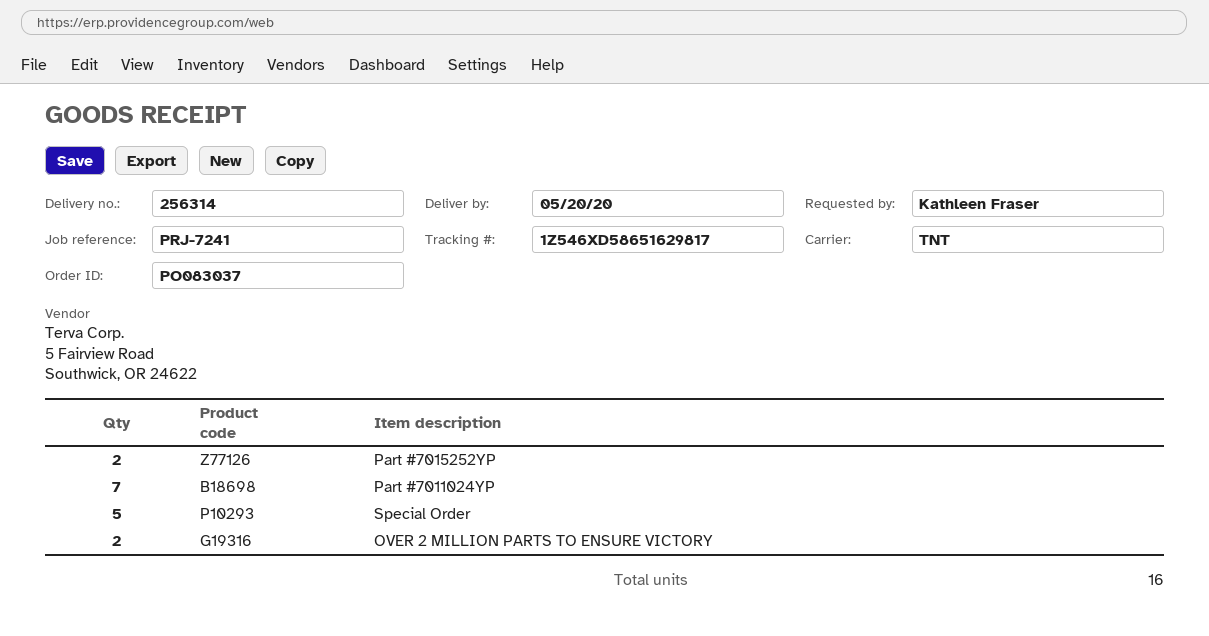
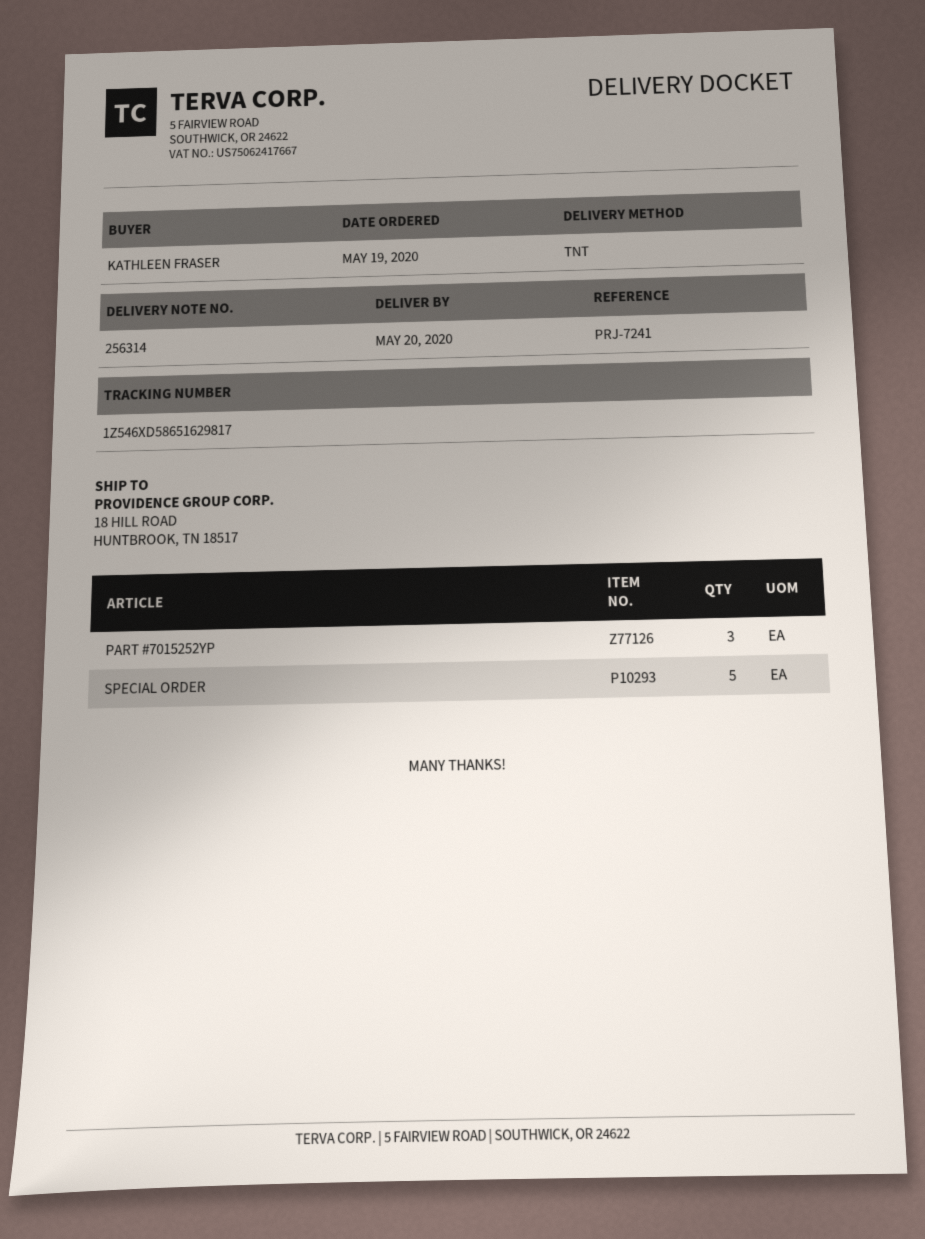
Part #7015252YP: 2 -> 3
Part #7011024YP: 7 -> none
OVER 2 MILLION PARTS TO ENSURE VICTORY: 2 -> none

